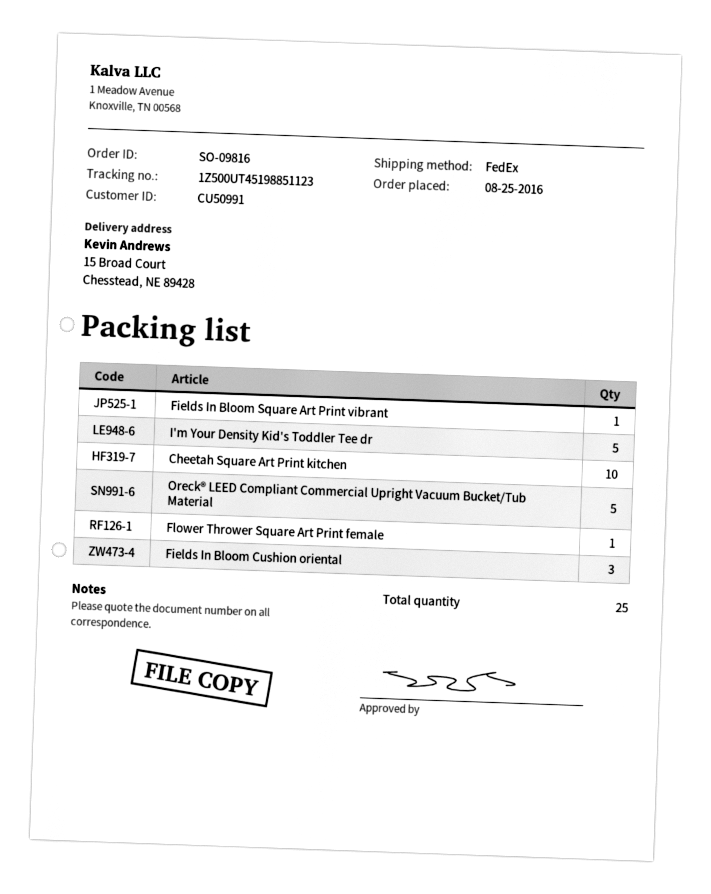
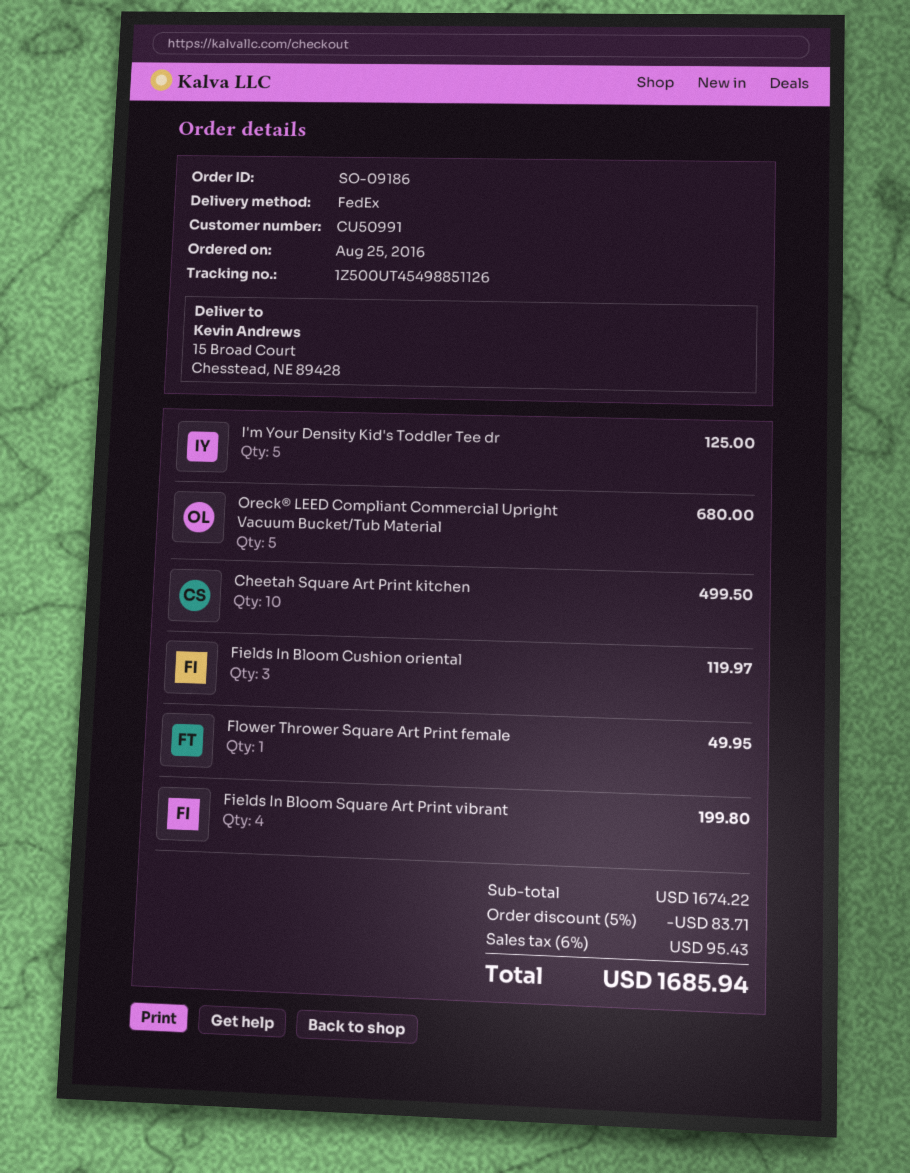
order number: SO-09816 -> SO-09186
tracking number: 1Z500UT45198851123 -> 1Z500UT45498851126
Fields In Bloom Square Art Print vibrant: 1 -> 4

